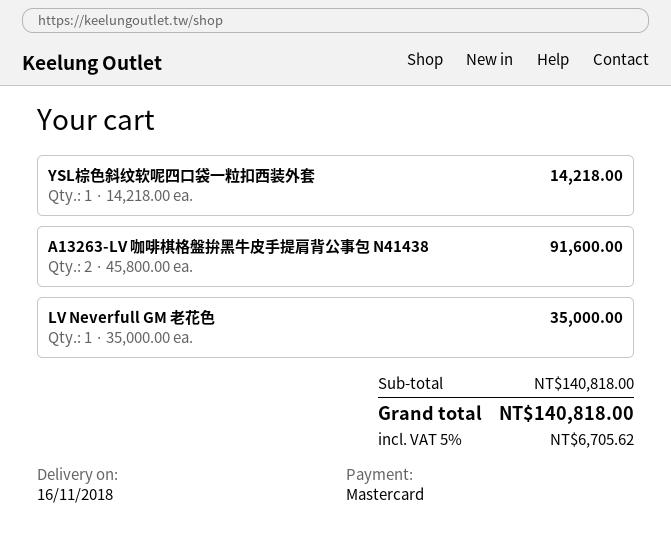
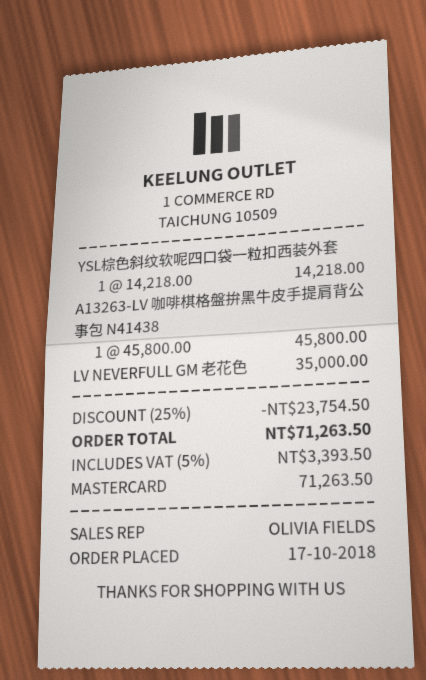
A13263-LV 咖啡棋格盤拚黑牛皮手提肩背公事包 N41438: 2 x 45800.00 = 91600.00 -> 1 x 45800.00 = 45800.00
discount: none -> 25% = 23754.50
tax: 5% = 6705.62 -> 5% = 3393.50
total: 140818.00 -> 71263.50

